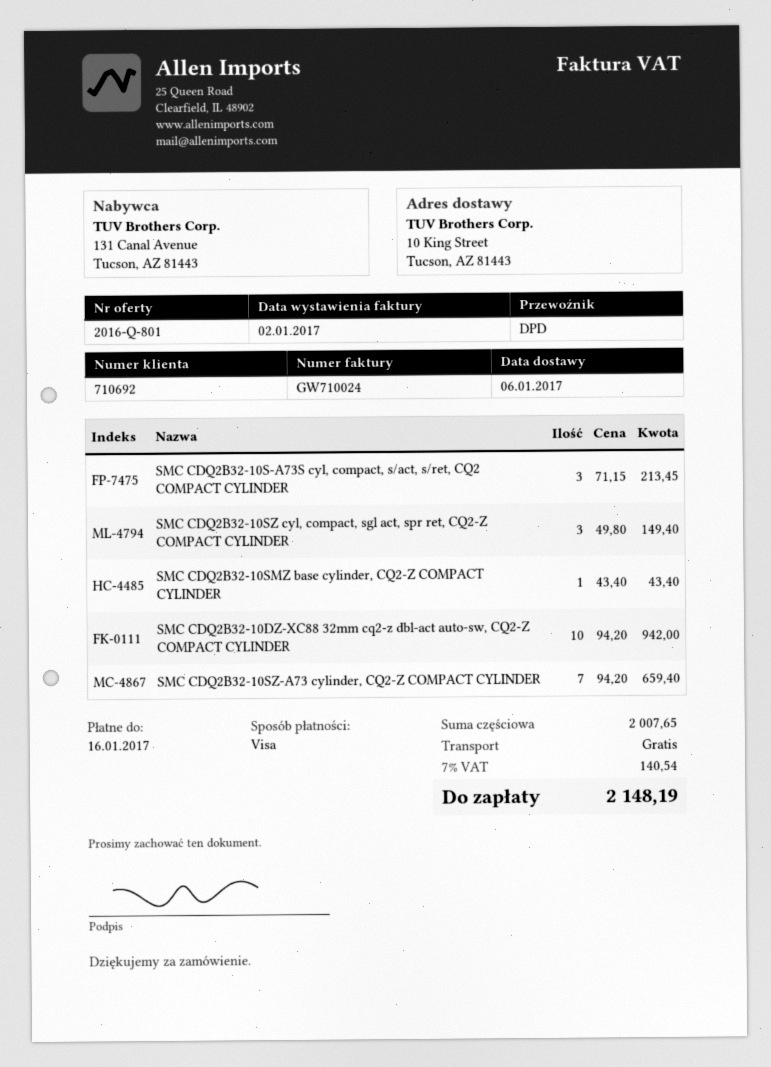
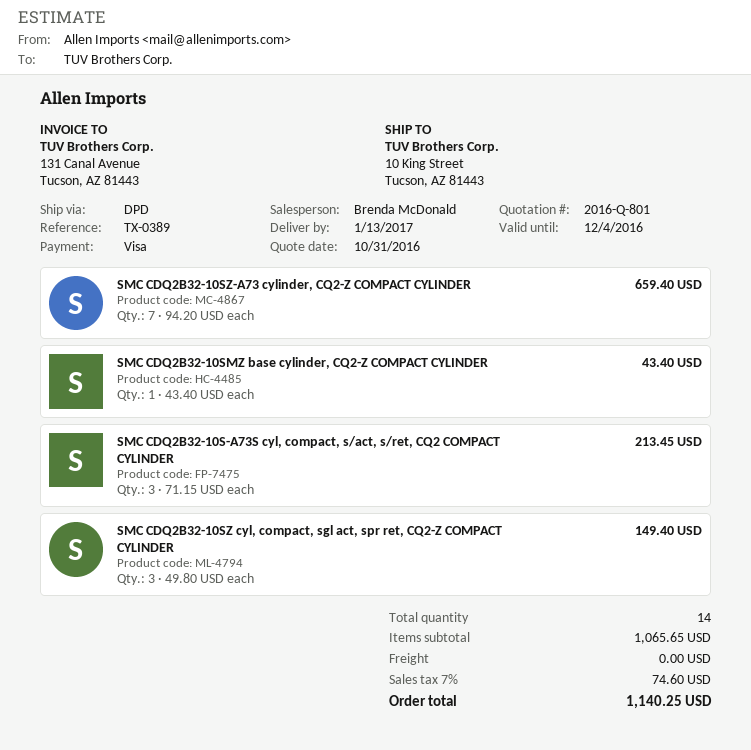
delivery date: 2017-01-06 -> 2017-01-13
SMC CDQ2B32-10DZ-XC88 32mm cq2-z dbl-act auto-sw, CQ2-Z COMPACT CYLINDER: 10 x 94.20 = 942.00 -> none
subtotal: 2007.65 -> 1065.65
tax: 7% = 140.54 -> 7% = 74.60
total: 2148.19 -> 1140.25

